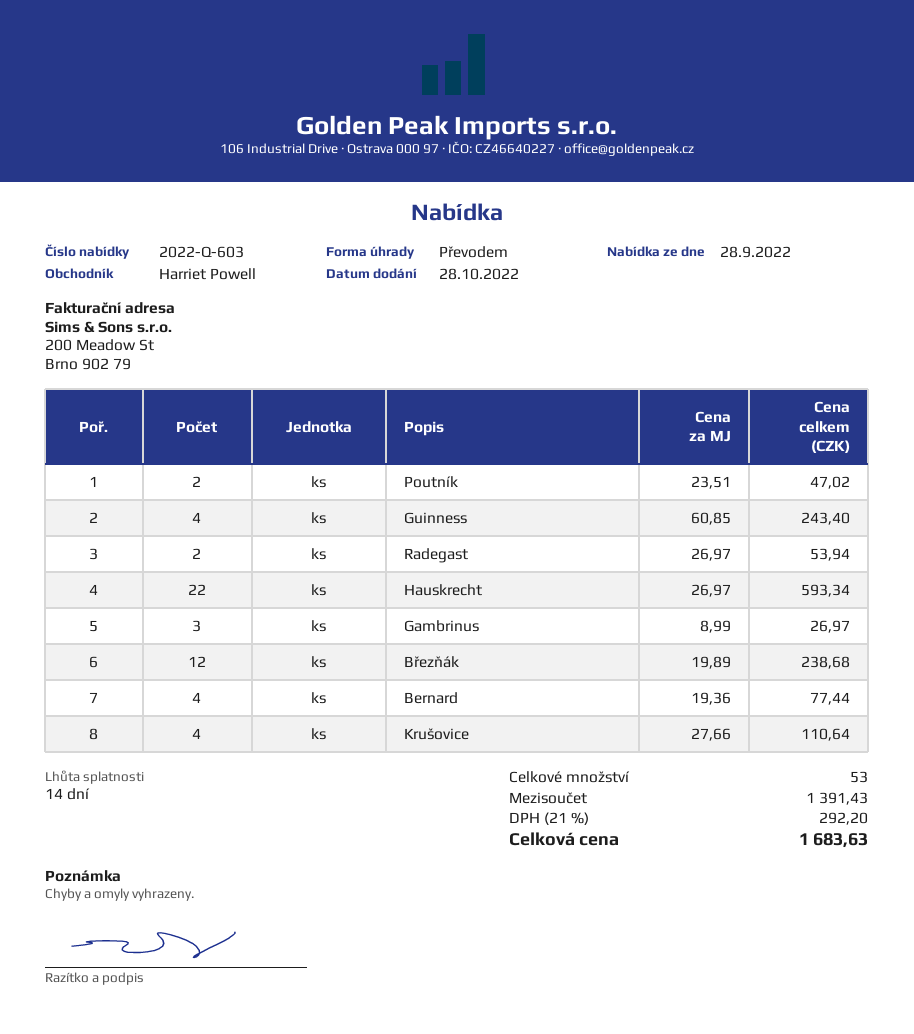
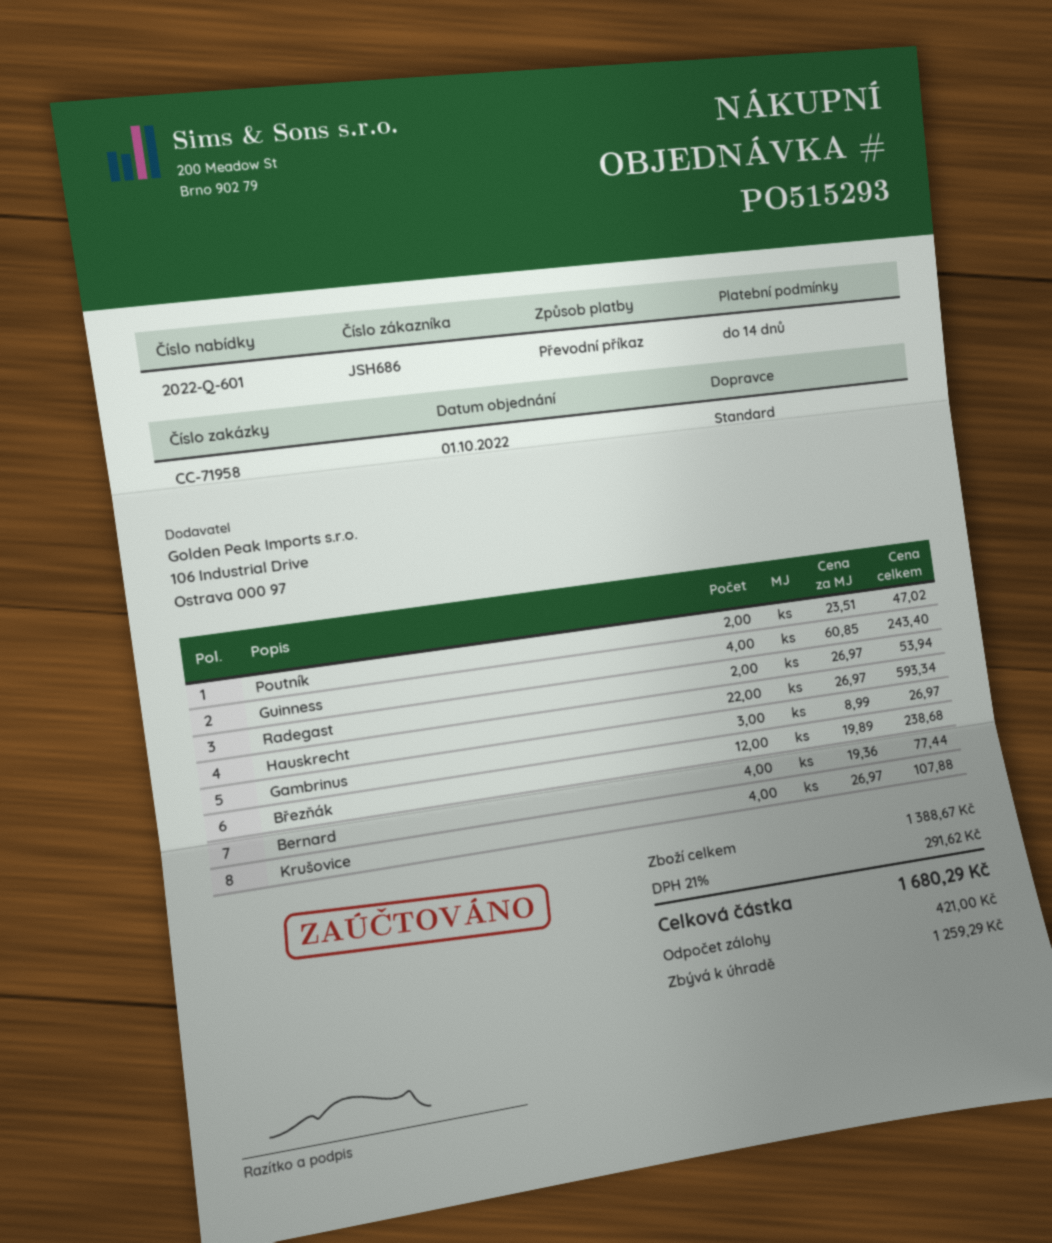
quote number: 2022-Q-603 -> 2022-Q-601
Krušovice: 4 x 27.66 = 110.64 -> 4 x 26.97 = 107.88
subtotal: 1391.43 -> 1388.67
tax: 21% = 292.20 -> 21% = 291.62
total: 1683.63 -> 1680.29

